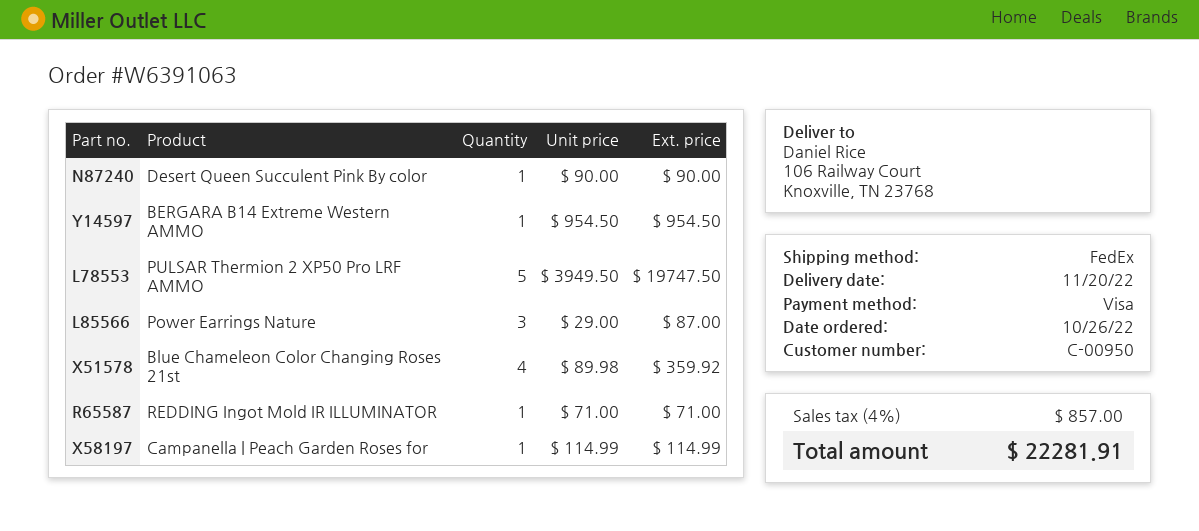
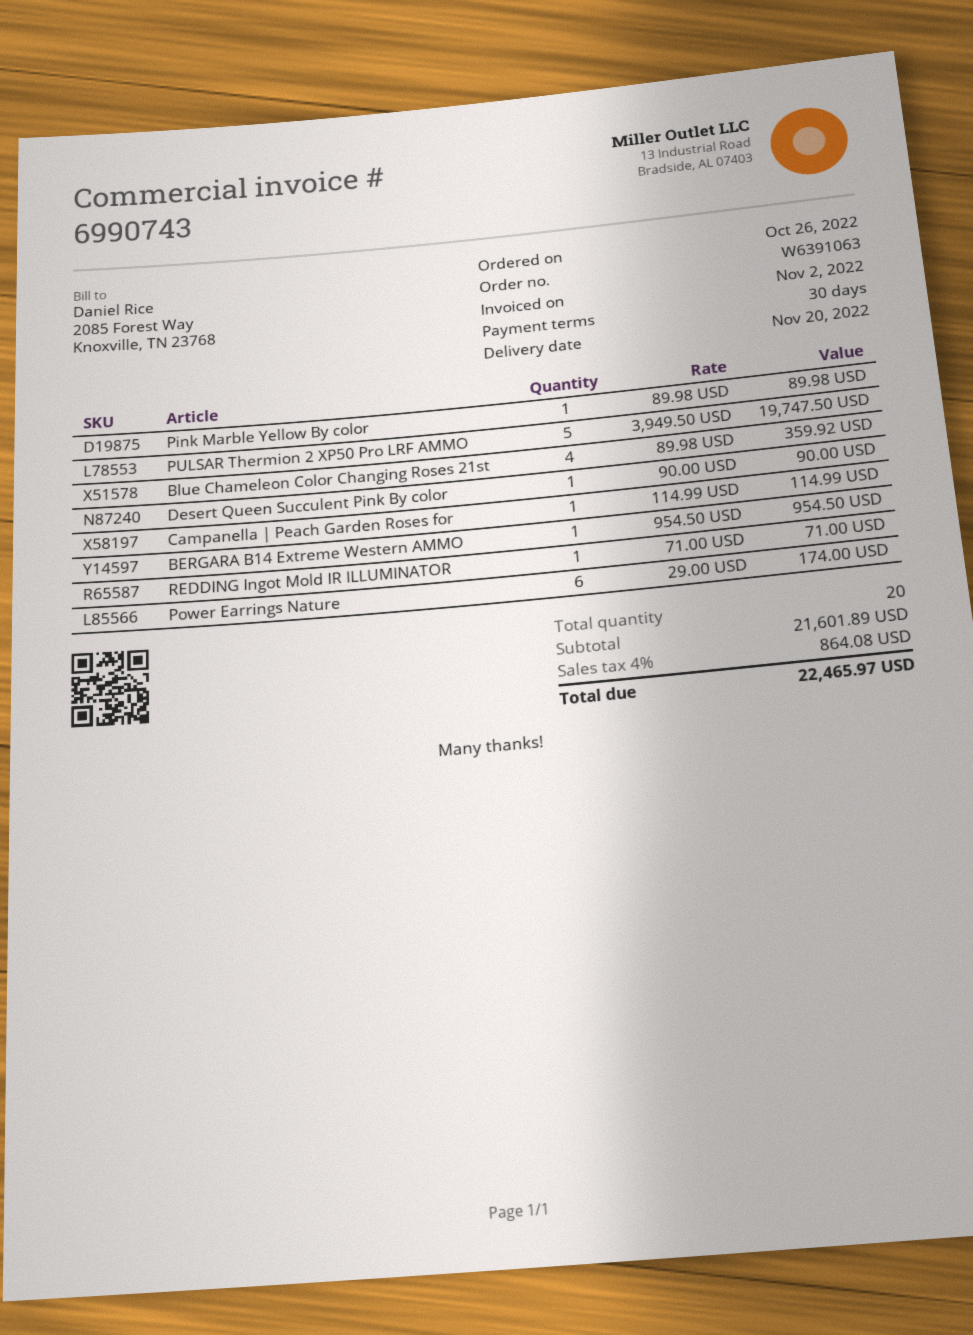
Power Earrings Nature: 3 x 29.00 = 87.00 -> 6 x 29.00 = 174.00
Pink Marble Yellow By color: none -> 1 x 89.98 = 89.98
tax: 4% = 857.00 -> 4% = 864.08
total: 22281.91 -> 22465.97

